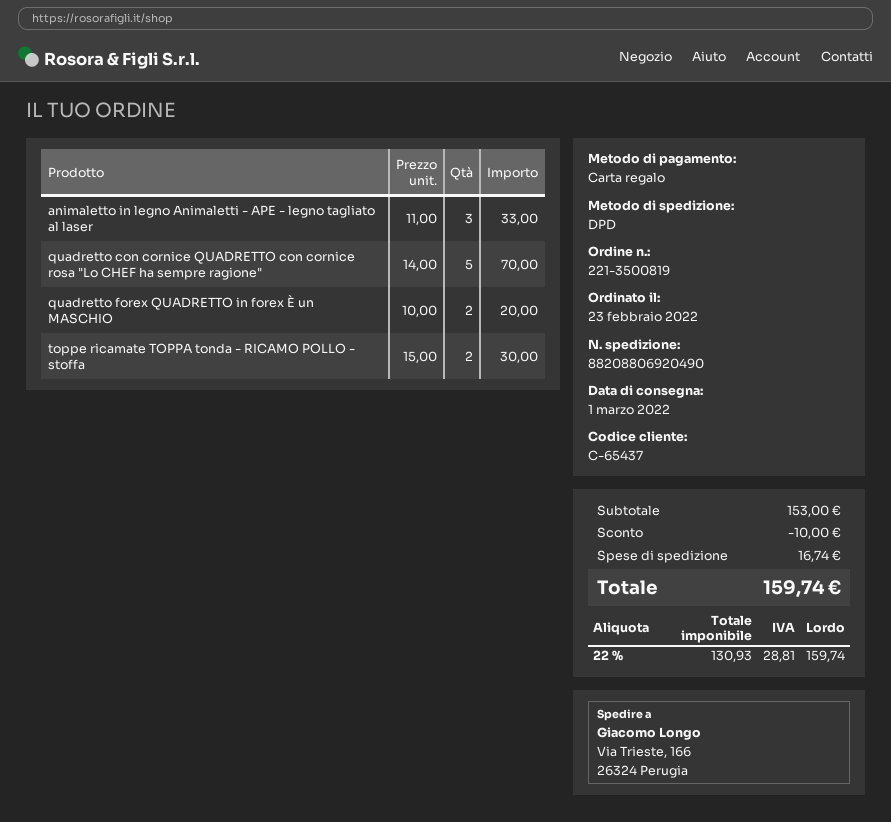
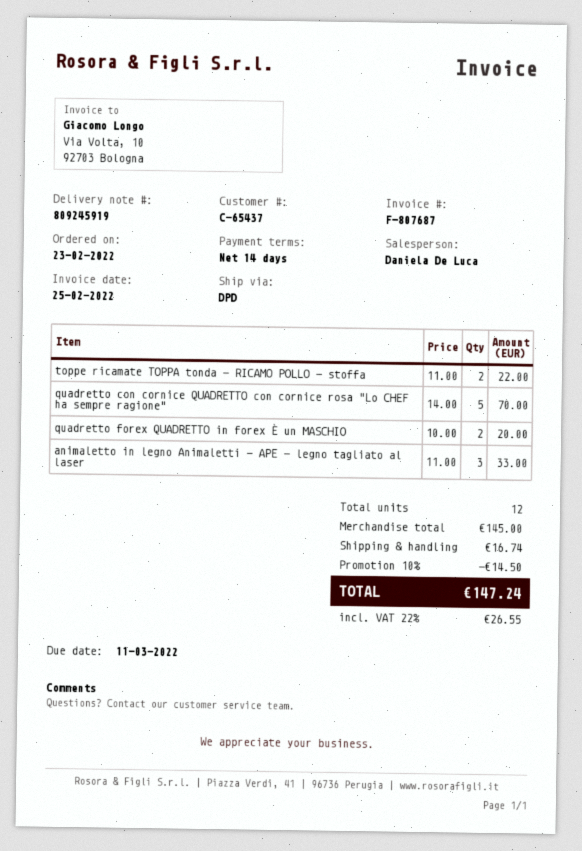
toppe ricamate TOPPA tonda - RICAMO POLLO - stoffa: 2 x 15.00 = 30.00 -> 2 x 11.00 = 22.00
subtotal: 153.00 -> 145.00
discount: 10.00 -> 14.50
tax: 22% = 28.81 -> 22% = 26.55
total: 159.74 -> 147.24

